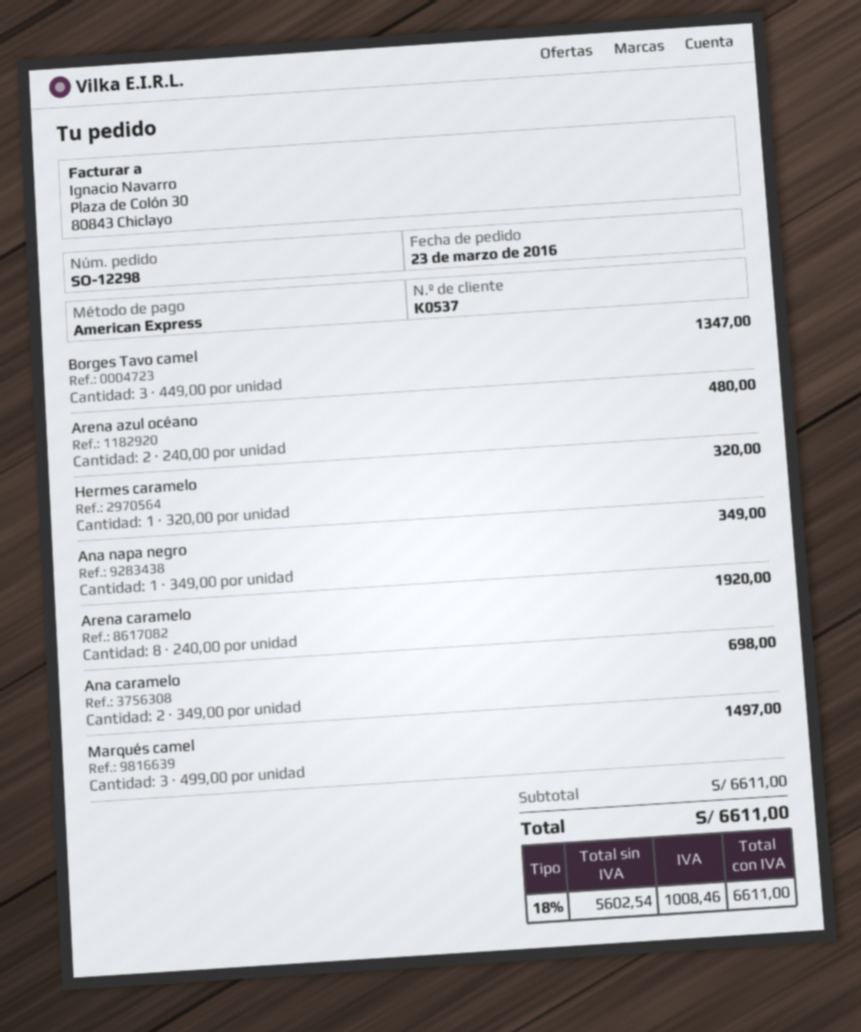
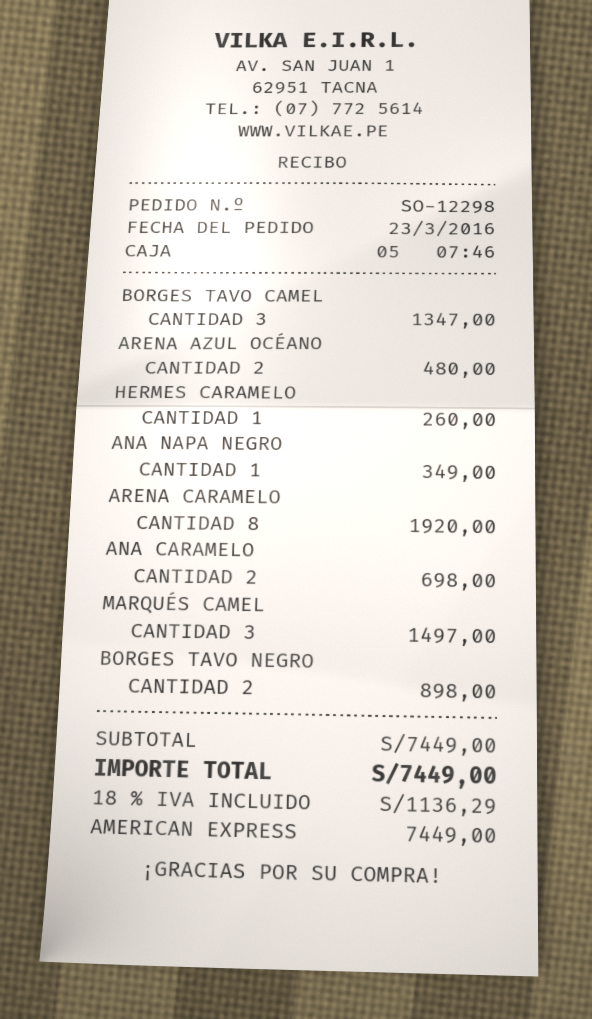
Hermes caramelo: 1 for 320.00 -> 1 for 260.00
BORGES TAVO NEGRO: none -> 2 for 898.00
subtotal: 6611.00 -> 7449.00
tax: 18% = 1008.46 -> 18% = 1136.29
total: 6611.00 -> 7449.00

